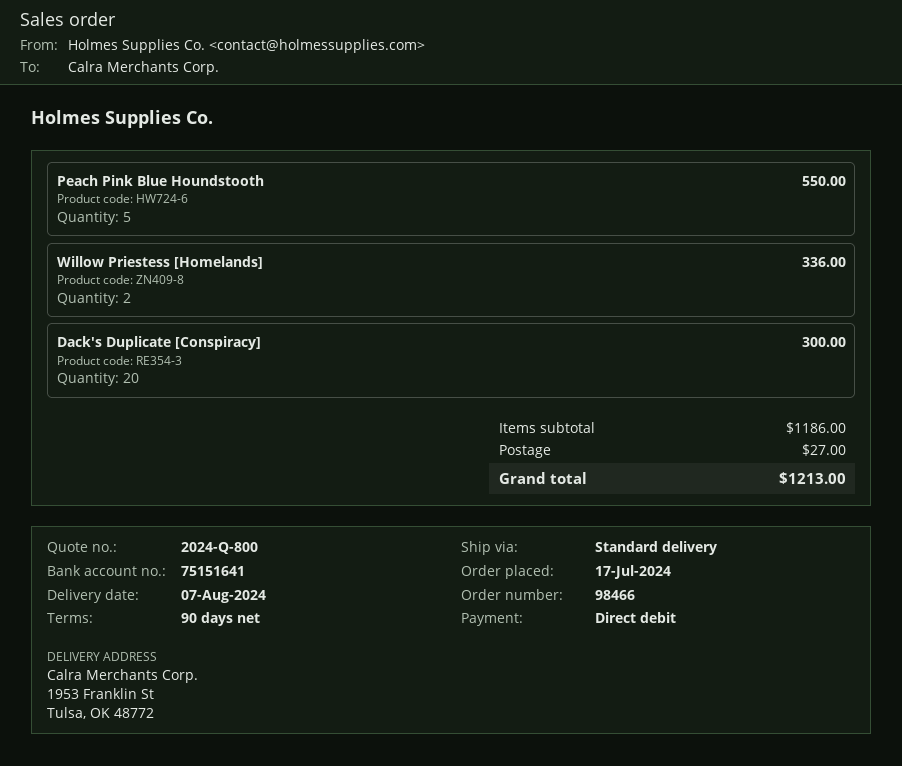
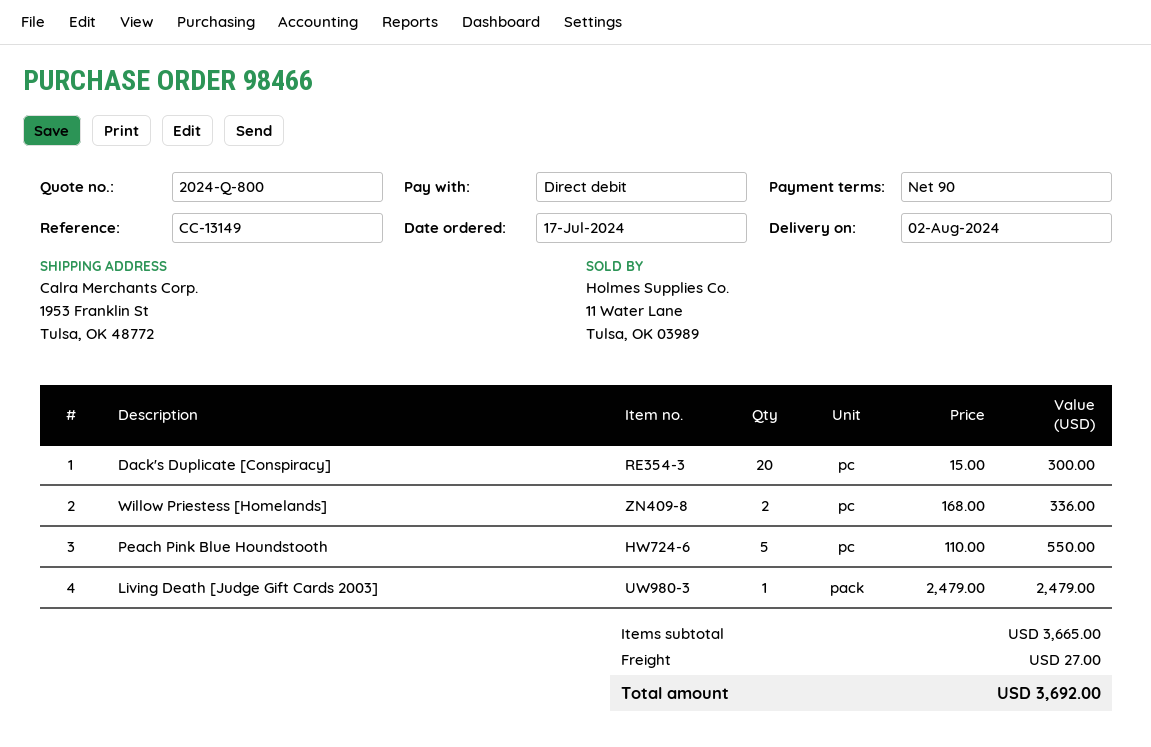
delivery date: 2024-08-07 -> 2024-08-02
Living Death [Judge Gift Cards 2003]: none -> 1 for 2479.00
subtotal: 1186.00 -> 3665.00
total: 1213.00 -> 3692.00

